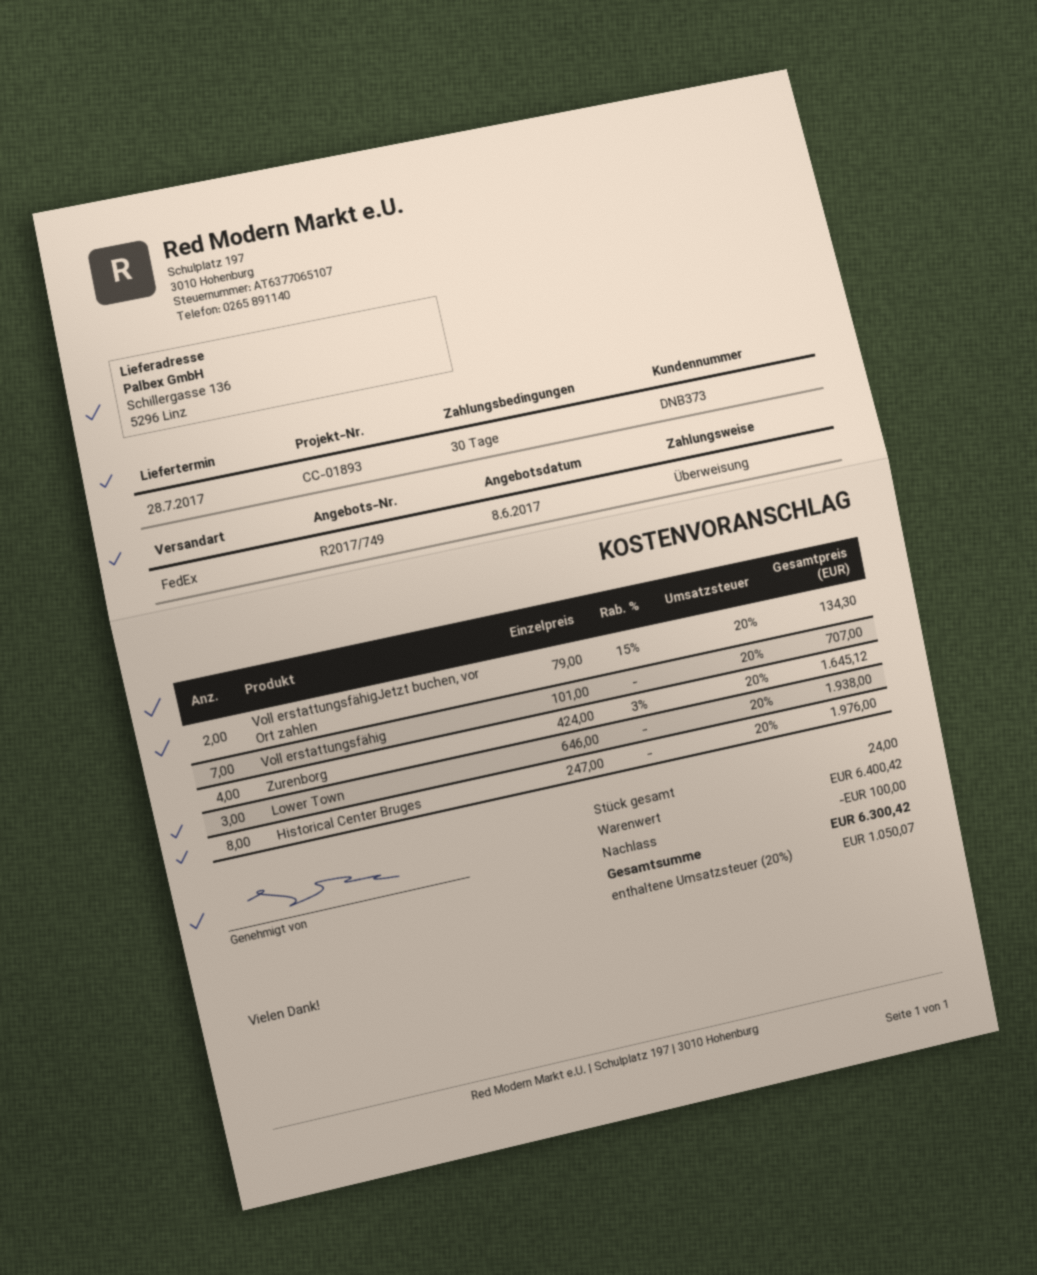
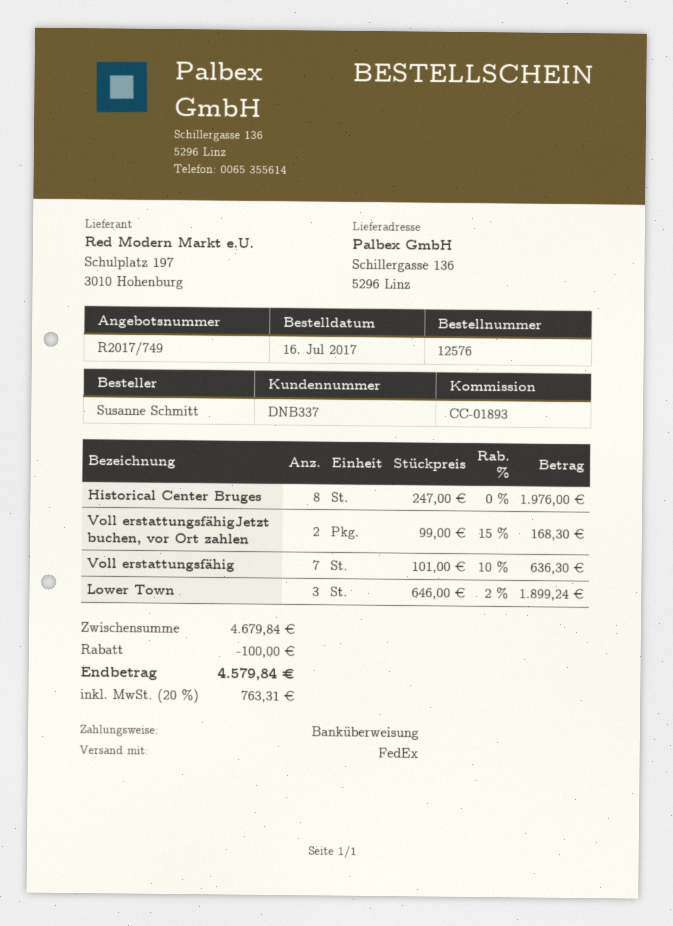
customer number: DNB373 -> DNB337
Voll erstattungsfähigJetzt buchen, vor Ort zahlen: 2 x 79.00 - 15% = 134.30 -> 2 x 99.00 - 15% = 168.30
Voll erstattungsfähig: 7 x 101.00 = 707.00 -> 7 x 101.00 - 10% = 636.30
Zurenborg: 4 x 424.00 - 3% = 1645.12 -> none
Lower Town: 3 x 646.00 = 1938.00 -> 3 x 646.00 - 2% = 1899.24
subtotal: 6400.42 -> 4679.84
tax: 20% = 1050.07 -> 20% = 763.31
total: 6300.42 -> 4579.84

